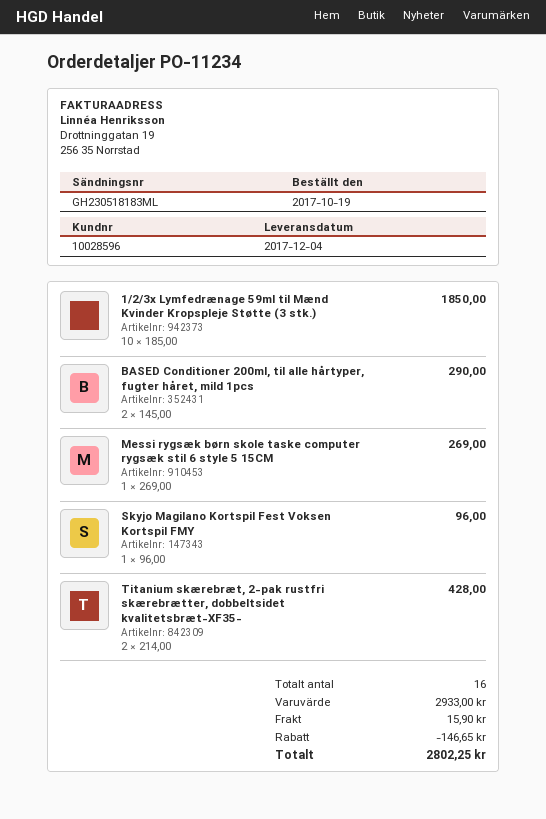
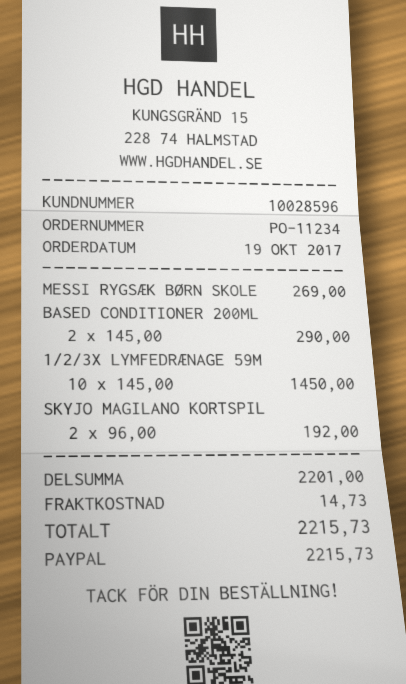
1/2/3x Lymfedrænage 59ml til Mænd Kvinder Kropspleje Støtte (3 stk.): 10 x 185.00 = 1850.00 -> 10 x 145.00 = 1450.00
Skyjo Magilano Kortspil Fest Voksen Kortspil FMY: 1 x 96.00 = 96.00 -> 2 x 96.00 = 192.00
Titanium skærebræt, 2-pak rustfri skærebrætter, dobbeltsidet kvalitetsbræt-XF35-: 2 x 214.00 = 428.00 -> none
subtotal: 2933.00 -> 2201.00
discount: 146.65 -> none
shipping: 15.90 -> 14.73
total: 2802.25 -> 2215.73

